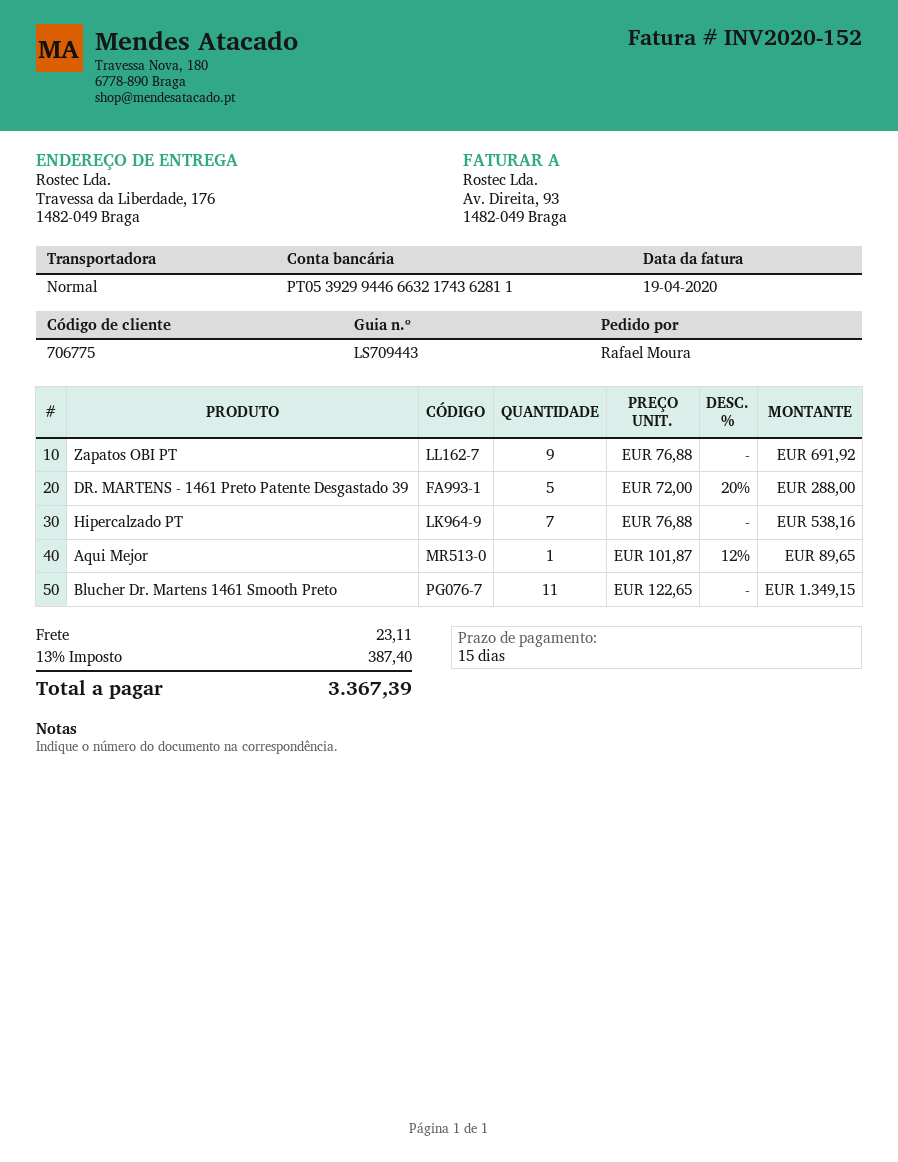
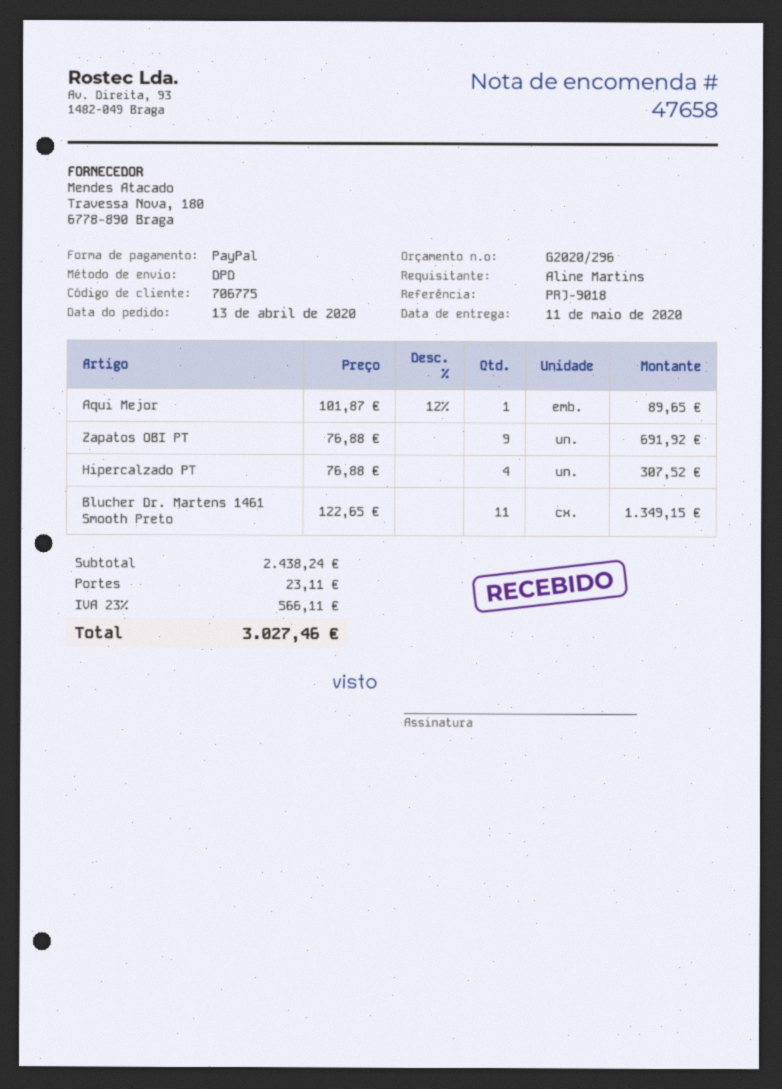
ordered by: Rafael Moura -> Aline Martins
shipping method: standard -> DPD
DR. MARTENS - 1461 Preto Patente Desgastado 39: 5 x 72.00 - 20% = 288.00 -> none
Hipercalzado PT: 7 x 76.88 = 538.16 -> 4 x 76.88 = 307.52
tax: 13% = 387.40 -> 23% = 566.11
total: 3367.39 -> 3027.46

